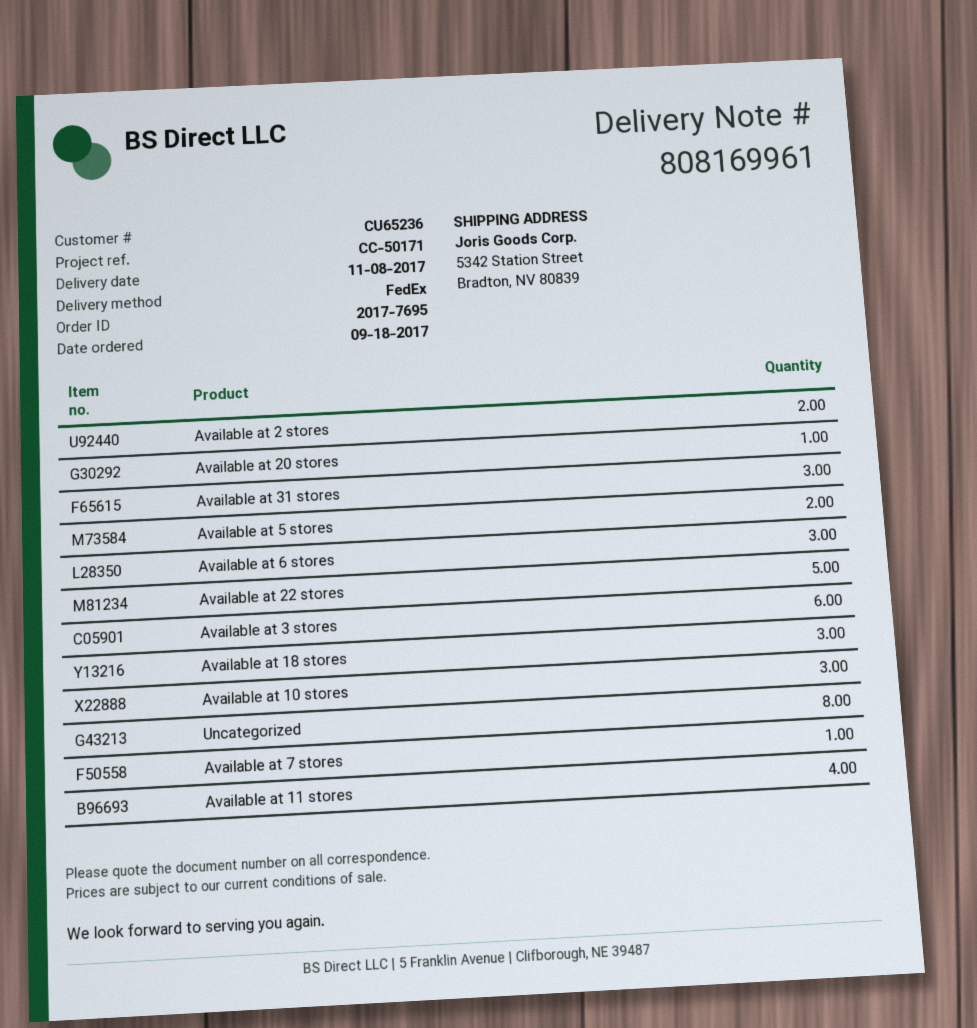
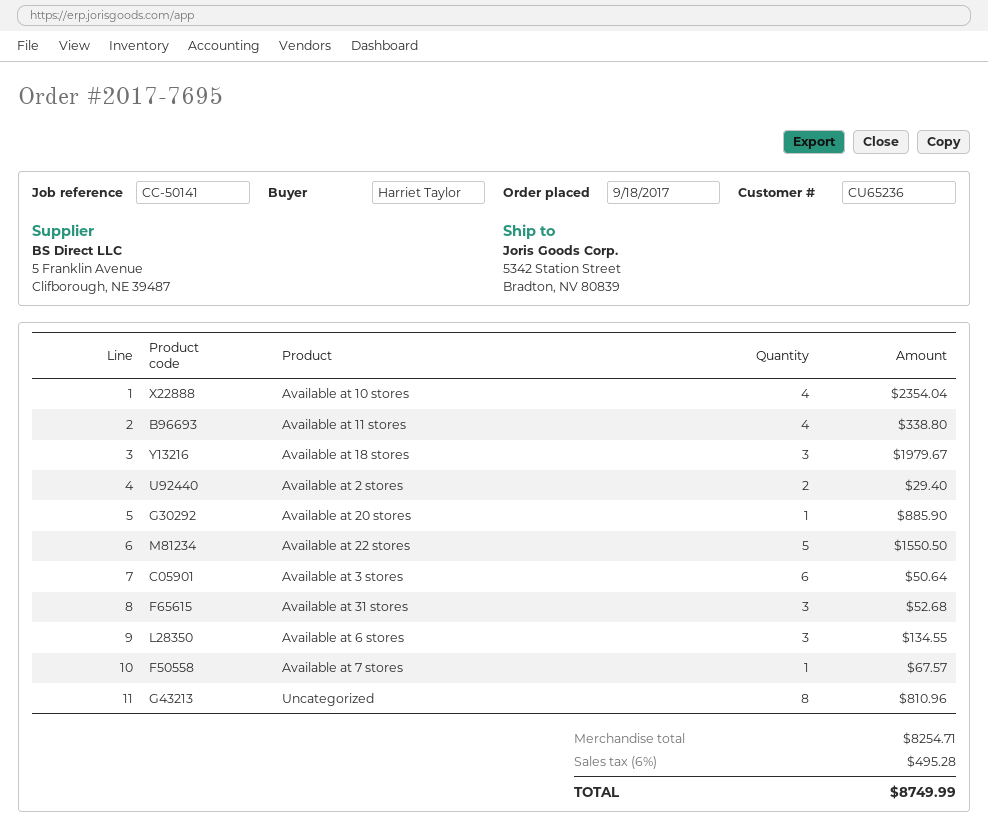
reference: CC-50171 -> CC-50141
Available at 5 stores: 2 -> none
Available at 10 stores: 3 -> 4

